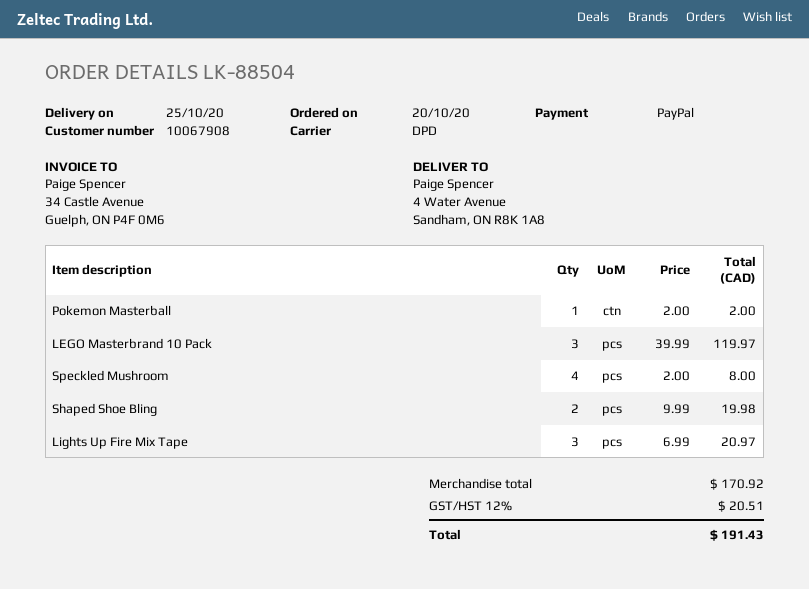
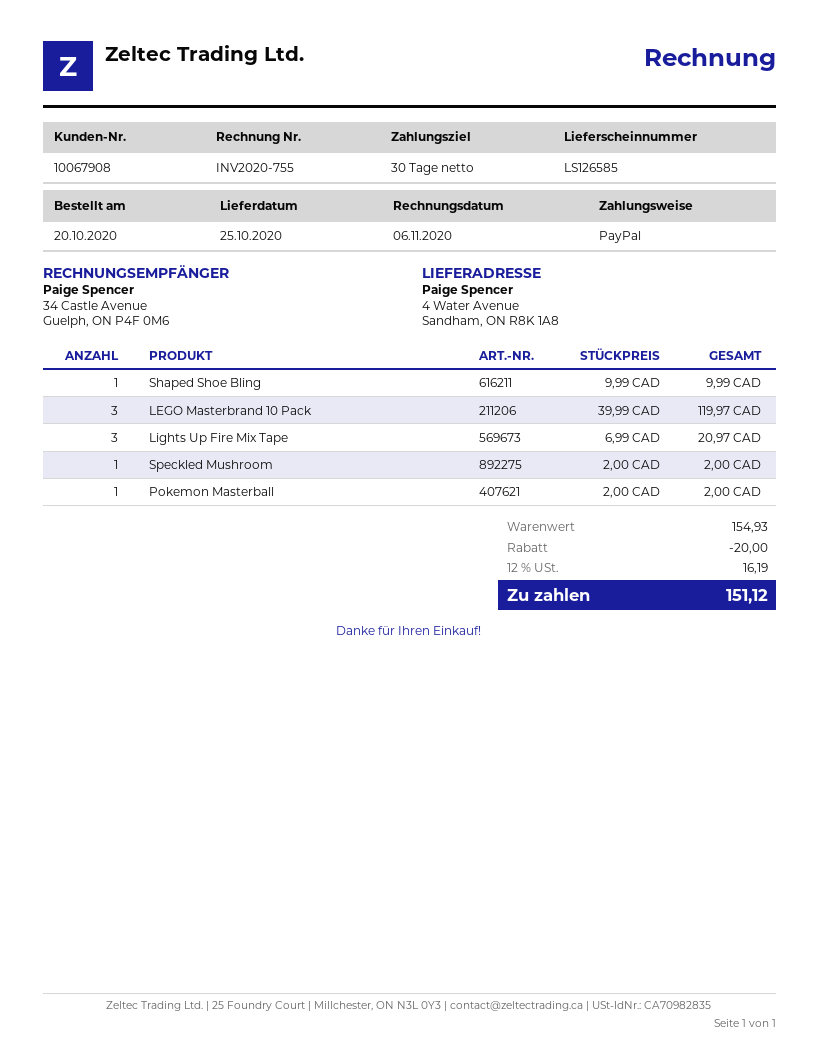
Speckled Mushroom: 4 x 2.00 = 8.00 -> 1 x 2.00 = 2.00
Shaped Shoe Bling: 2 x 9.99 = 19.98 -> 1 x 9.99 = 9.99
subtotal: 170.92 -> 154.93
discount: none -> 20.00
tax: 12% = 20.51 -> 12% = 16.19
total: 191.43 -> 151.12

